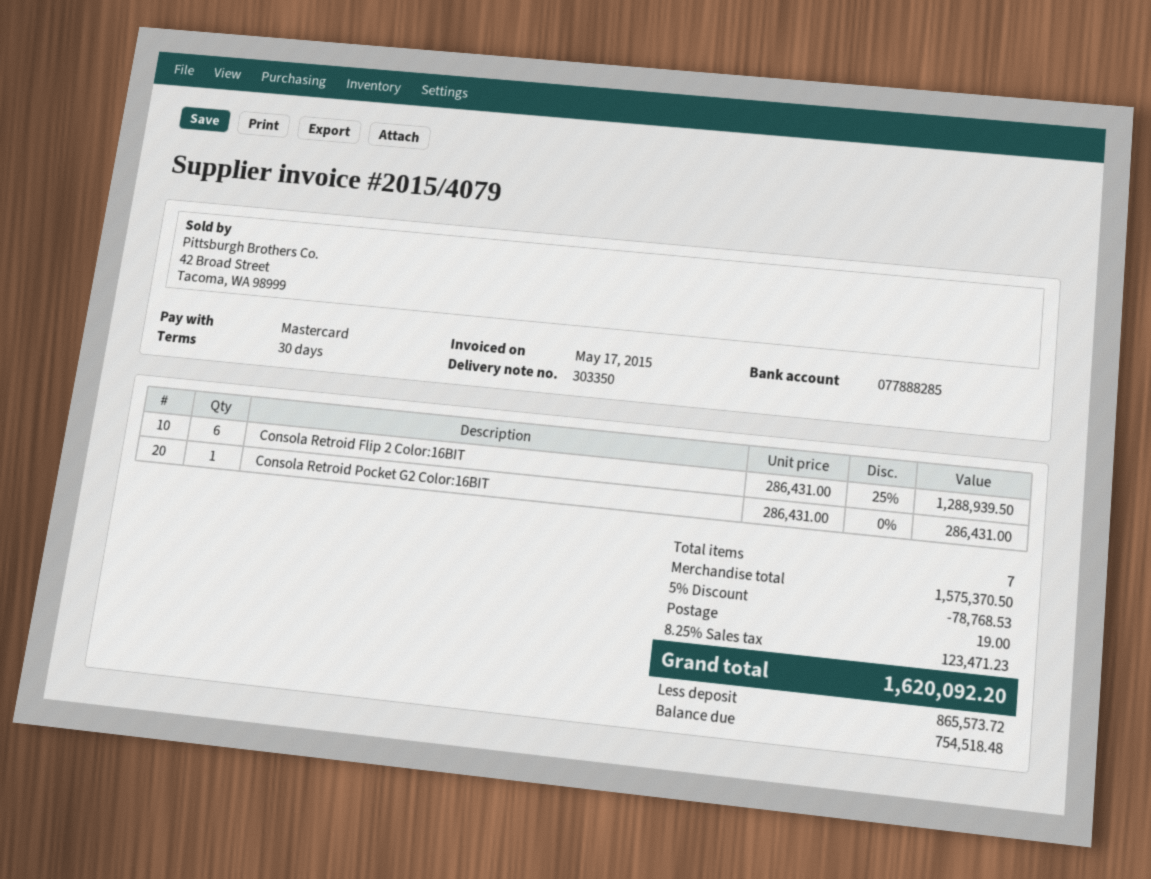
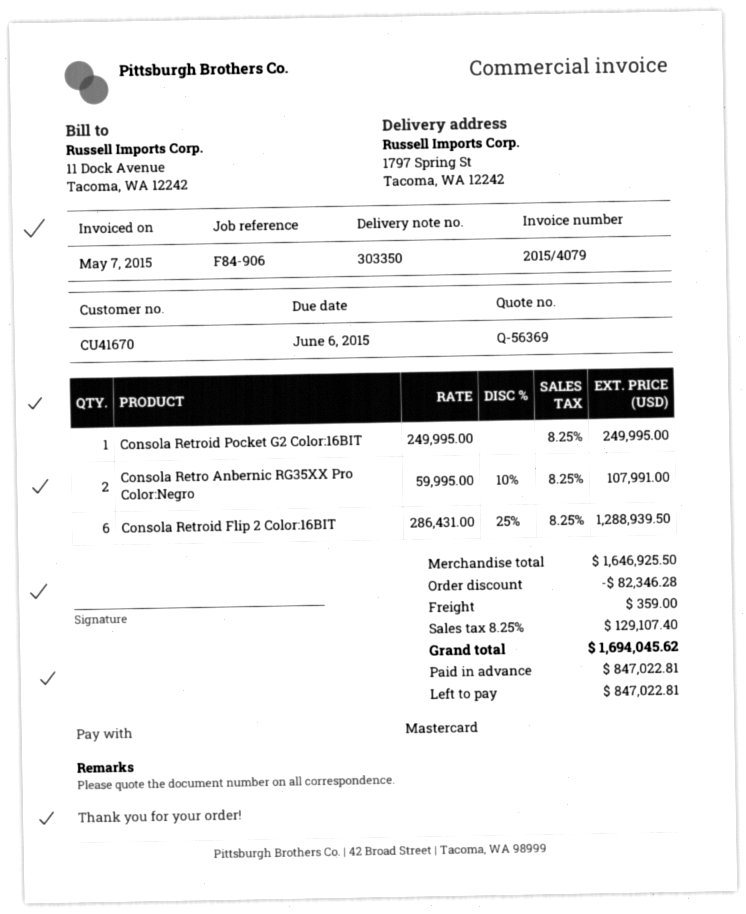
invoice date: 2015-05-17 -> 2015-05-07
Consola Retroid Pocket G2 Color:16BIT: 1 x 286431.00 = 286431.00 -> 1 x 249995.00 = 249995.00
Consola Retro Anbernic RG35XX Pro Color:Negro: none -> 2 x 59995.00 - 10% = 107991.00
subtotal: 1575370.50 -> 1646925.50
discount: 78768.53 -> 82346.28
shipping: 19.00 -> 359.00
tax: 8.25% = 123471.23 -> 8.25% = 129107.40
total: 1620092.20 -> 1694045.62
deposit: 865573.72 -> 847022.81
balance: 754518.48 -> 847022.81

